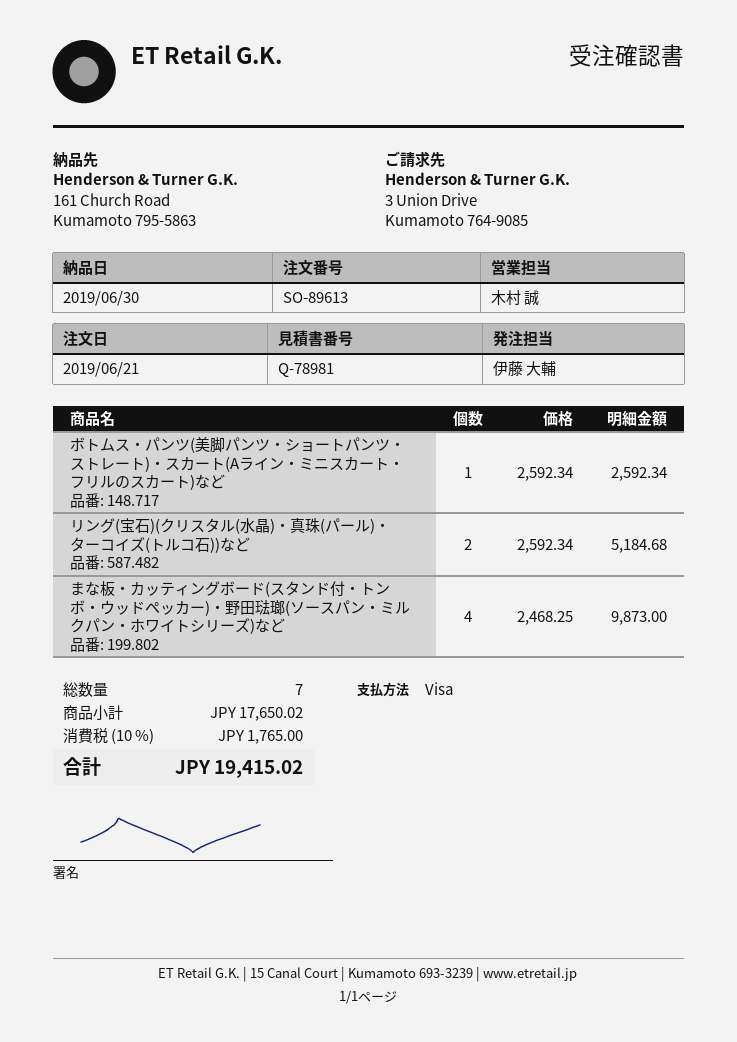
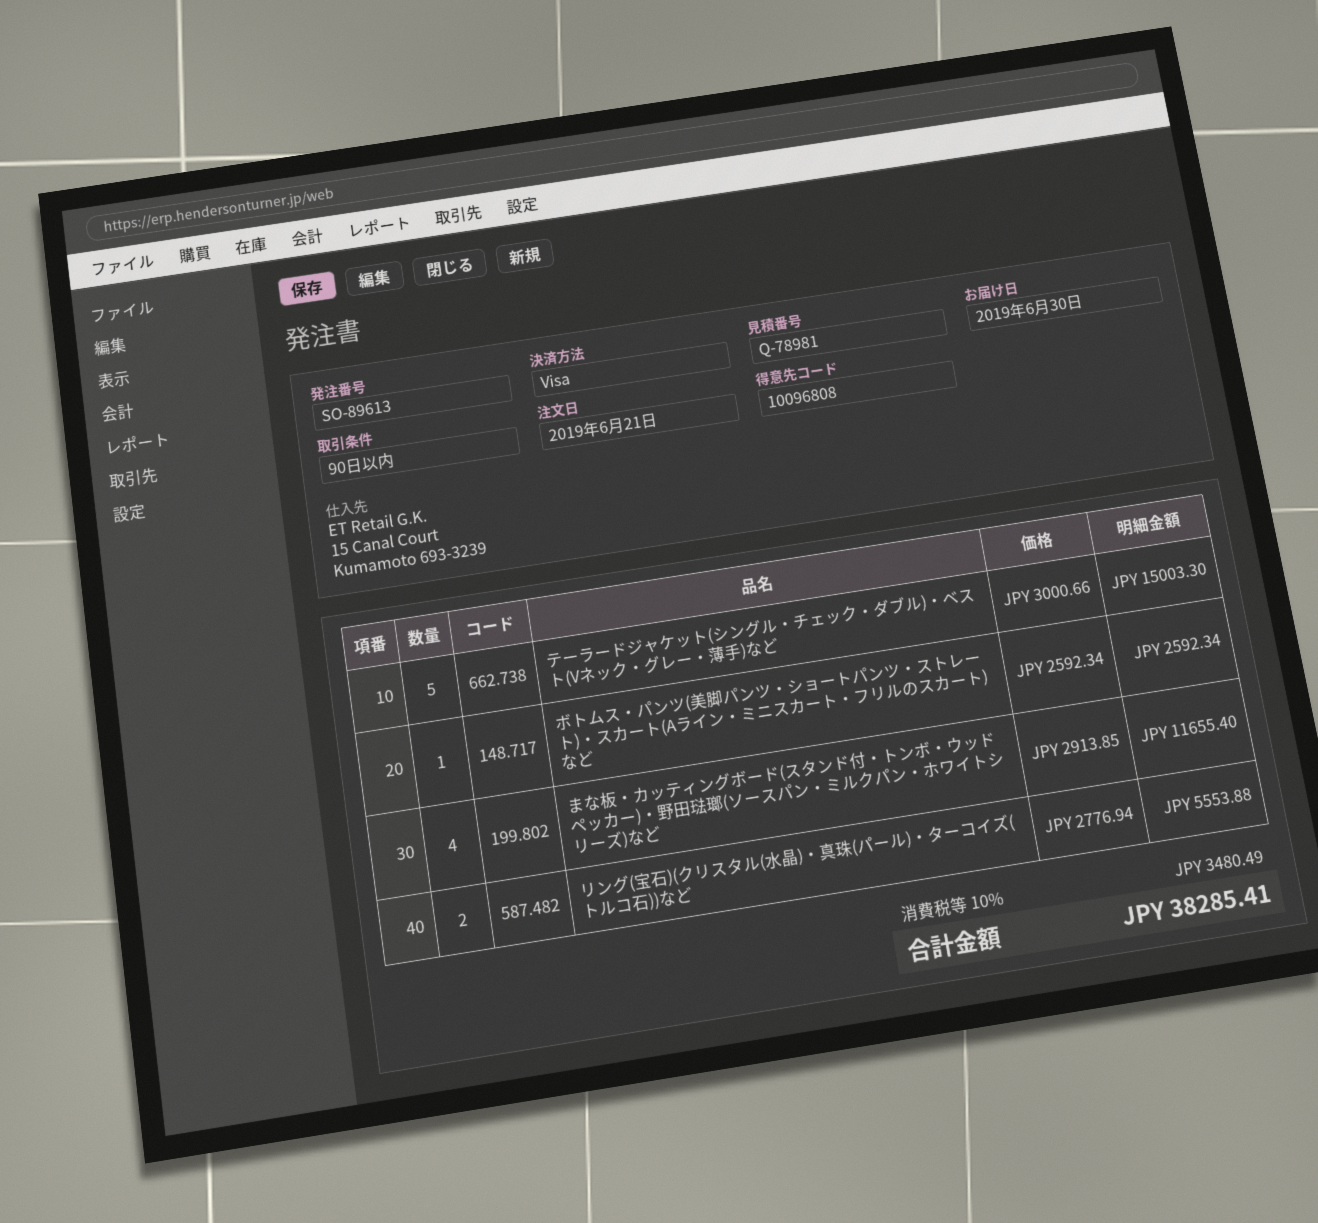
リング(宝石)(クリスタル(水晶)・真珠(パール)・ターコイズ(トルコ石))など: 2 x 2592.34 = 5184.68 -> 2 x 2776.94 = 5553.88
まな板・カッティングボード(スタンド付・トンボ・ウッドペッカー)・野田琺瑯(ソースパン・ミルクパン・ホワイトシリーズ)など: 4 x 2468.25 = 9873.00 -> 4 x 2913.85 = 11655.40
テーラードジャケット(シングル・チェック・ダブル)・ベスト(Vネック・グレー・薄手)など: none -> 5 x 3000.66 = 15003.30
tax: 10% = 1765.00 -> 10% = 3480.49
total: 19415.02 -> 38285.41

